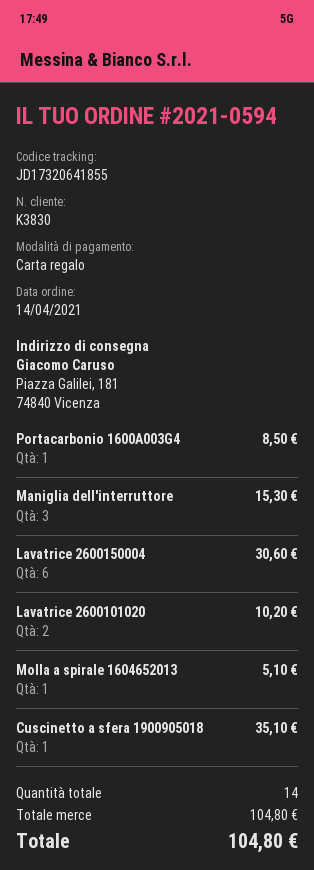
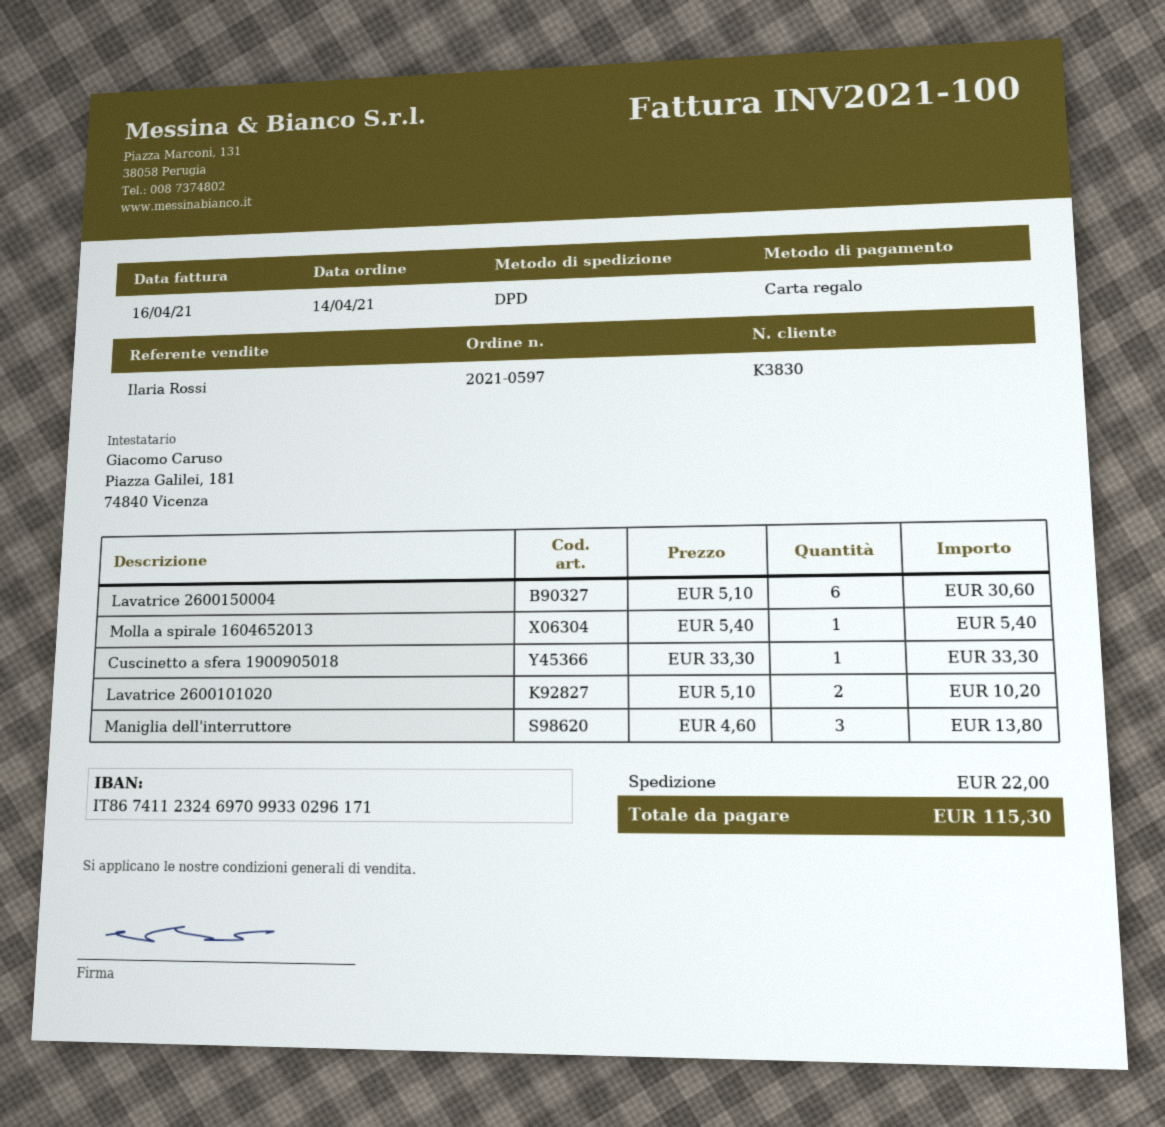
order number: 2021-0594 -> 2021-0597
Portacarbonio 1600A003G4: 1 for 8.50 -> none
Maniglia dell'interruttore: 3 for 15.30 -> 3 for 13.80
Molla a spirale 1604652013: 1 for 5.10 -> 1 for 5.40
Cuscinetto a sfera 1900905018: 1 for 35.10 -> 1 for 33.30
shipping: none -> 22.00
total: 104.80 -> 115.30

